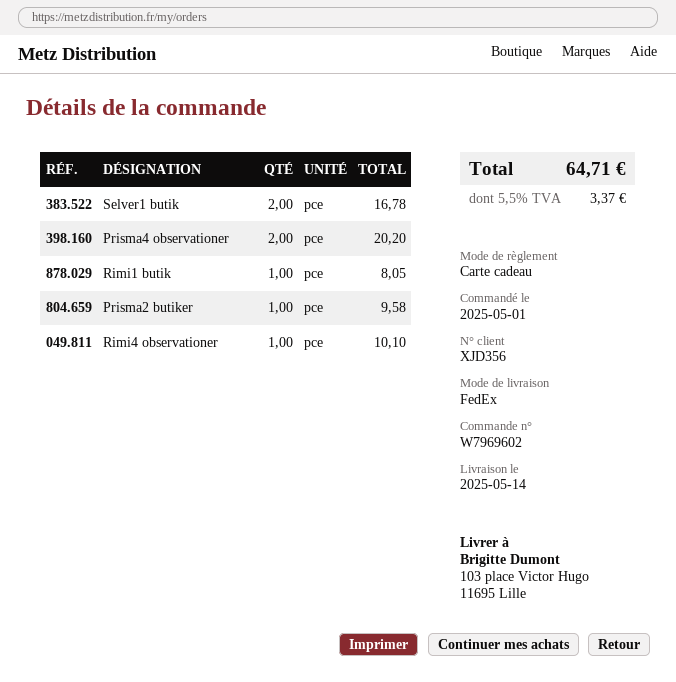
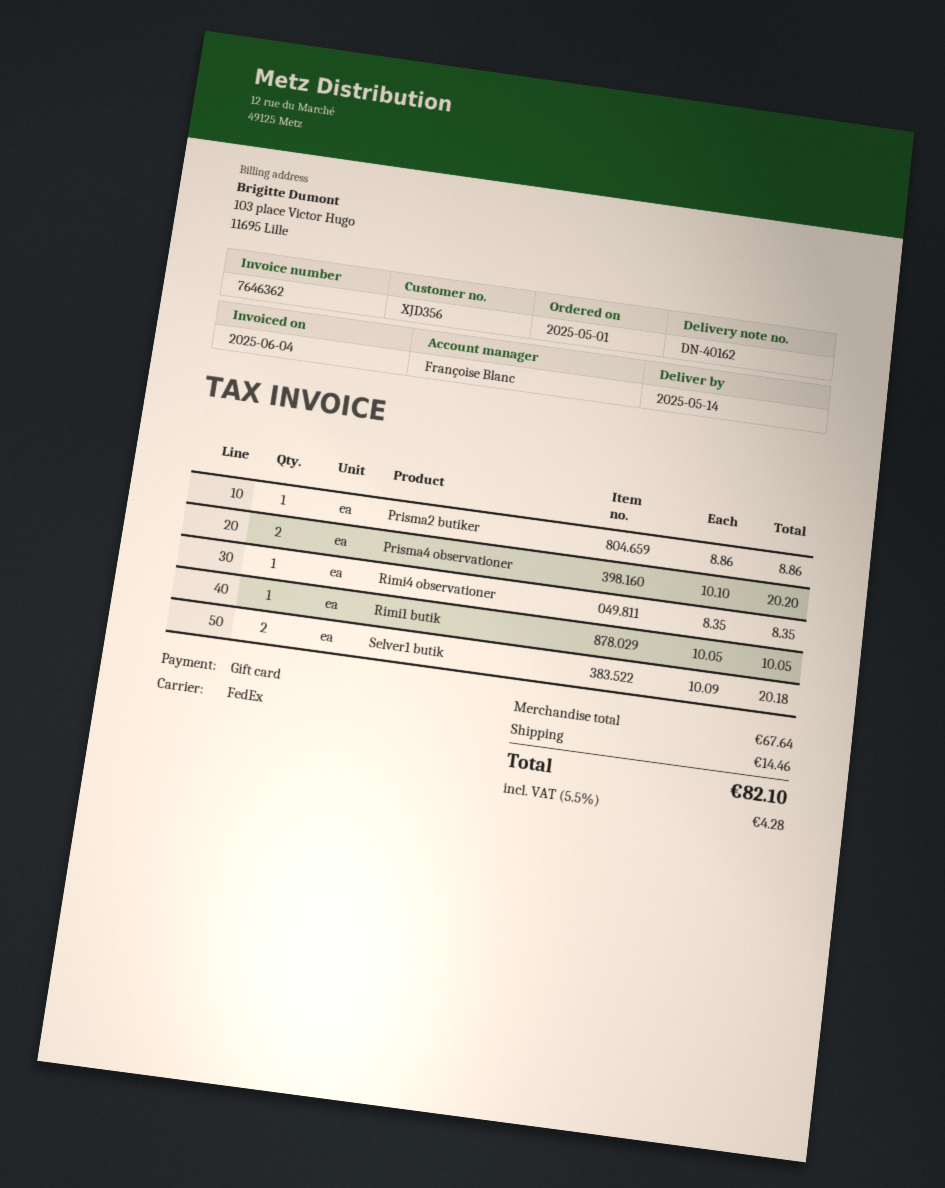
Selver1 butik: 2 for 16.78 -> 2 for 20.18
Rimi1 butik: 1 for 8.05 -> 1 for 10.05
Prisma2 butiker: 1 for 9.58 -> 1 for 8.86
Rimi4 observationer: 1 for 10.10 -> 1 for 8.35
shipping: none -> 14.46
tax: 5.5% = 3.37 -> 5.5% = 4.28
total: 64.71 -> 82.10

